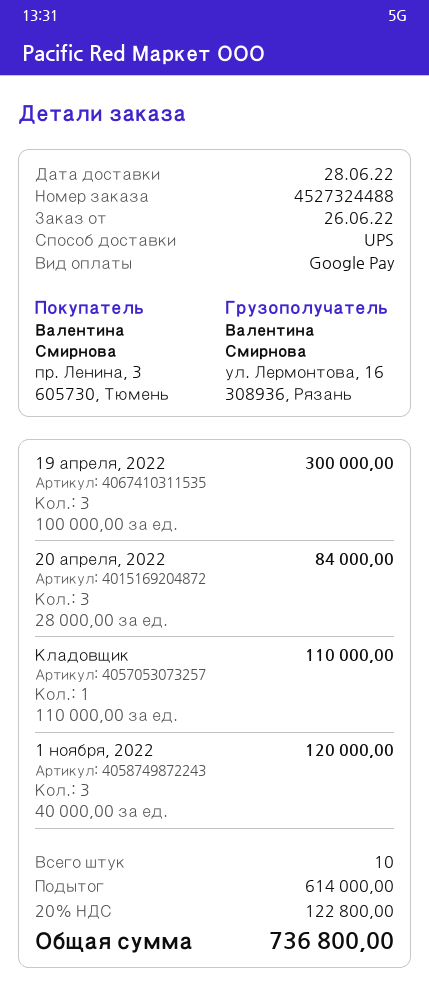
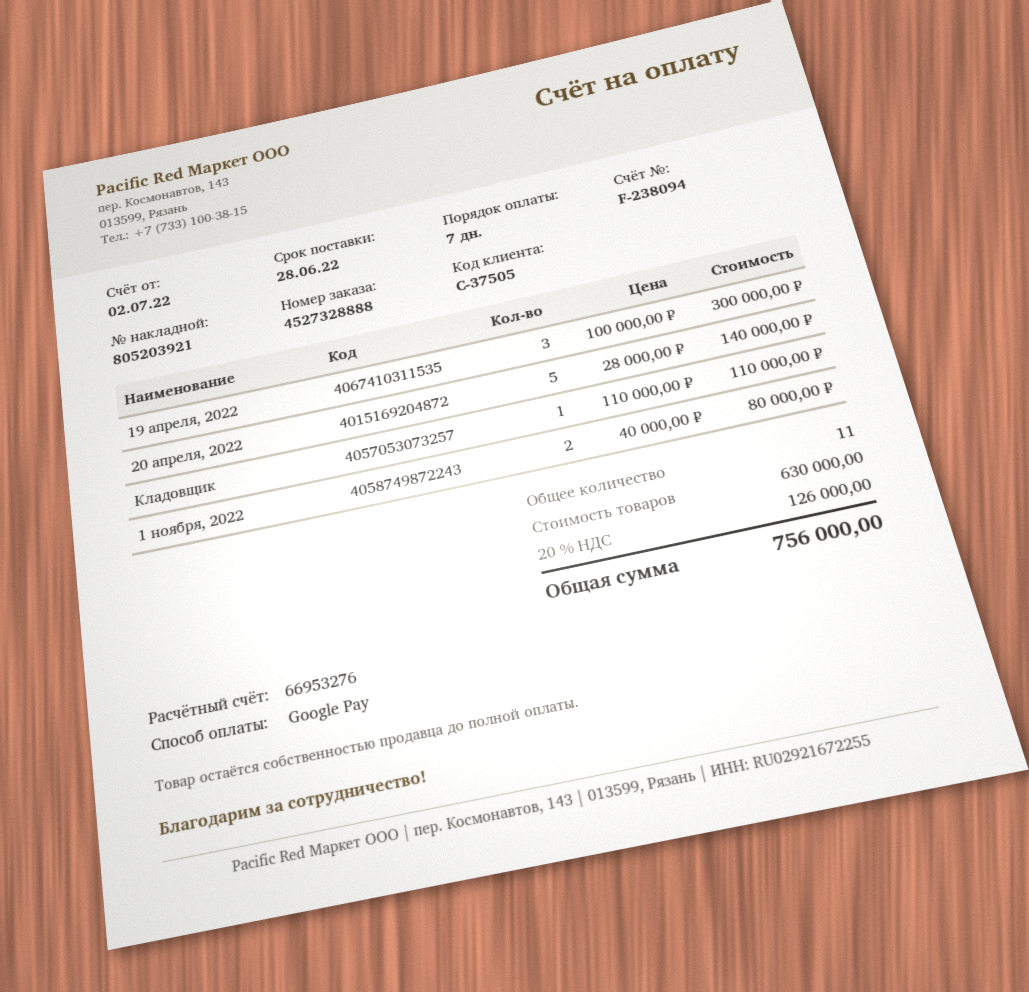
order number: 4527324488 -> 4527328888
20 апреля, 2022: 3 x 28000.00 = 84000.00 -> 5 x 28000.00 = 140000.00
1 ноября, 2022: 3 x 40000.00 = 120000.00 -> 2 x 40000.00 = 80000.00
total quantity: 10 -> 11
subtotal: 614000.00 -> 630000.00
tax: 20% = 122800.00 -> 20% = 126000.00
total: 736800.00 -> 756000.00

